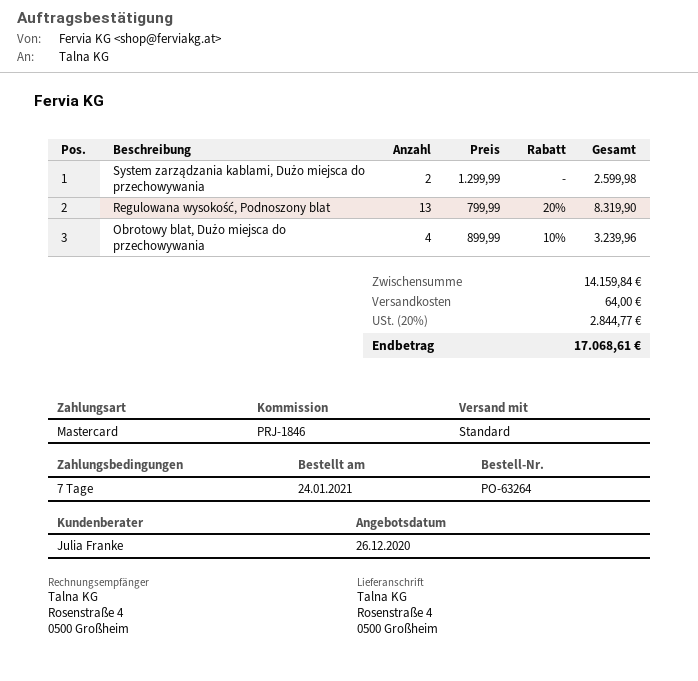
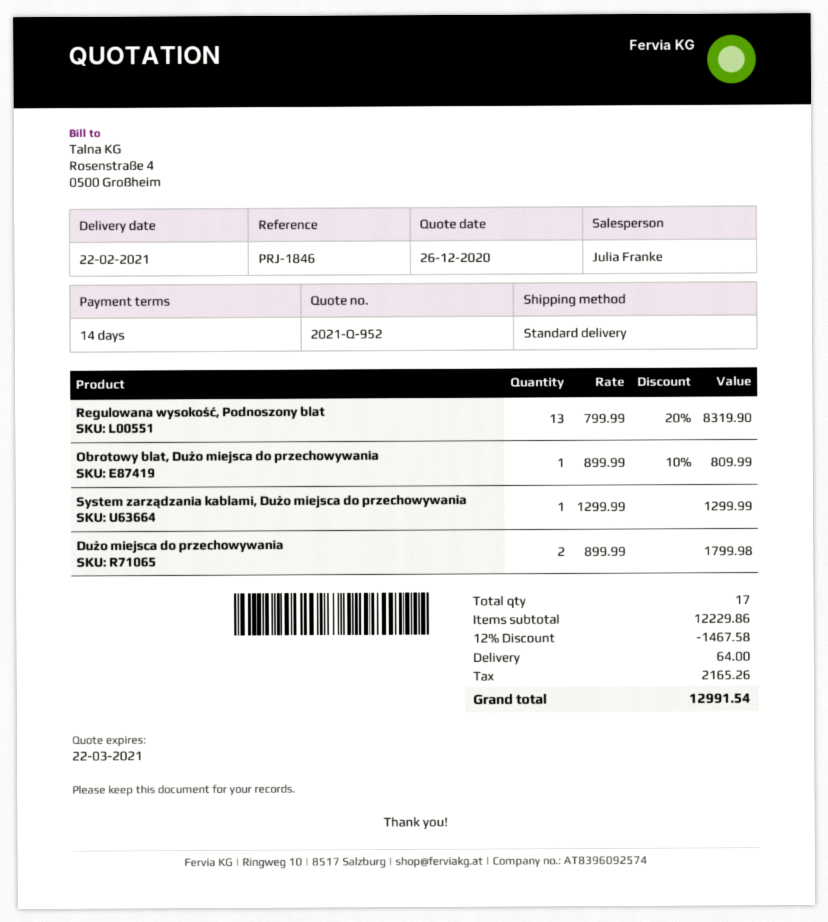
payment terms: 7 days -> 14 days
System zarządzania kablami, Dużo miejsca do przechowywania: 2 x 1299.99 = 2599.98 -> 1 x 1299.99 = 1299.99
Obrotowy blat, Dużo miejsca do przechowywania: 4 x 899.99 - 10% = 3239.96 -> 1 x 899.99 - 10% = 809.99
Dużo miejsca do przechowywania: none -> 2 x 899.99 = 1799.98
subtotal: 14159.84 -> 12229.86
discount: none -> 12% = 1467.58
tax: 2844.77 -> 2165.26
total: 17068.61 -> 12991.54

